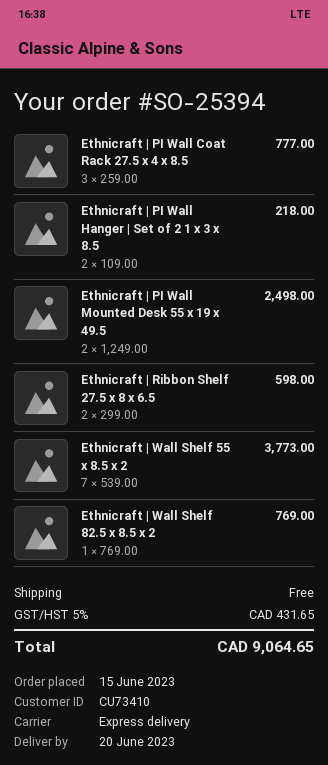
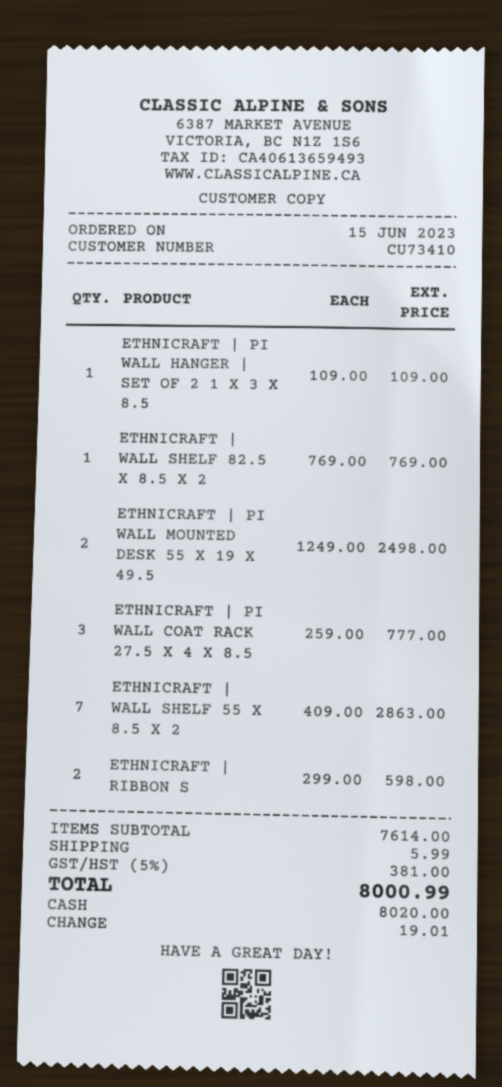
Ethnicraft | PI Wall Hanger | Set of 2 1 x 3 x 8.5: 2 x 109.00 = 218.00 -> 1 x 109.00 = 109.00
Ethnicraft | Wall Shelf 55 x 8.5 x 2: 7 x 539.00 = 3773.00 -> 7 x 409.00 = 2863.00
shipping: 0.00 -> 5.99
tax: 5% = 431.65 -> 5% = 381.00
total: 9064.65 -> 8000.99

